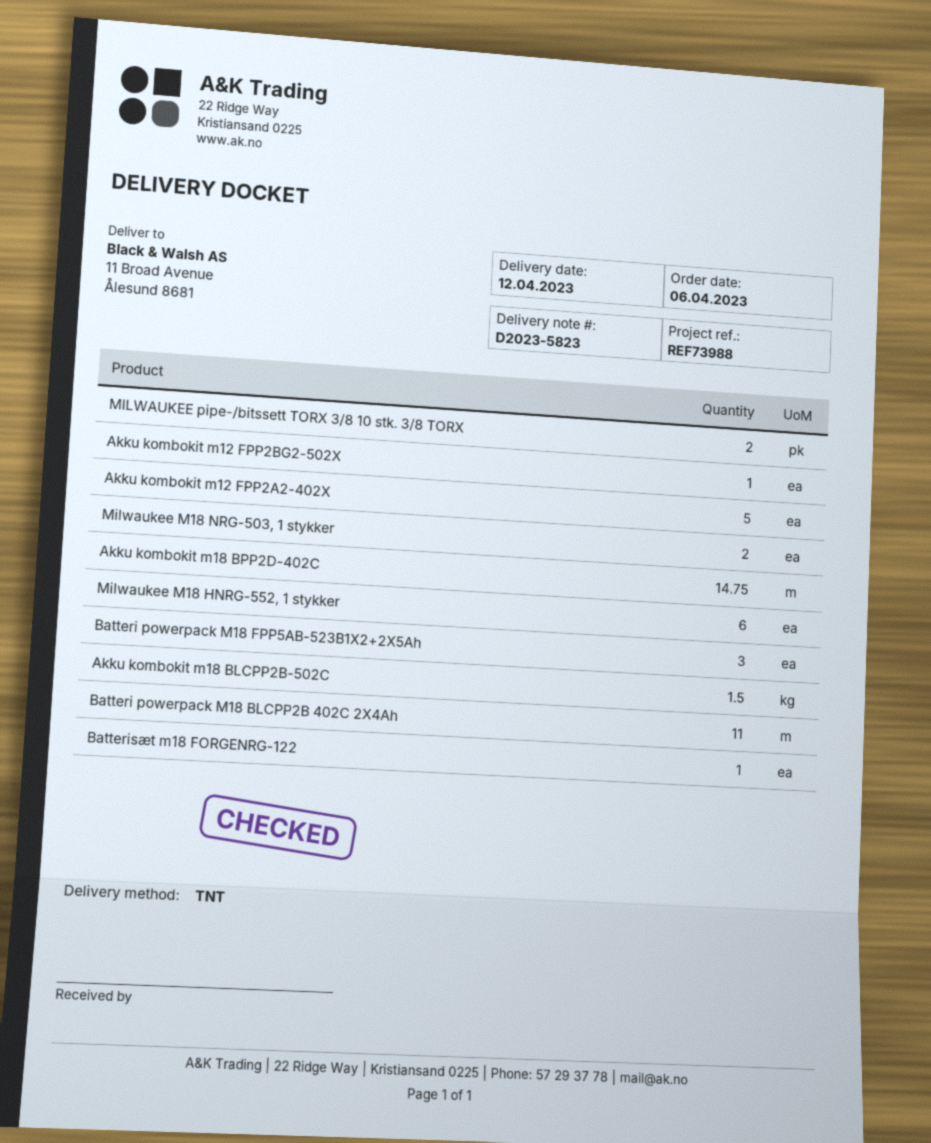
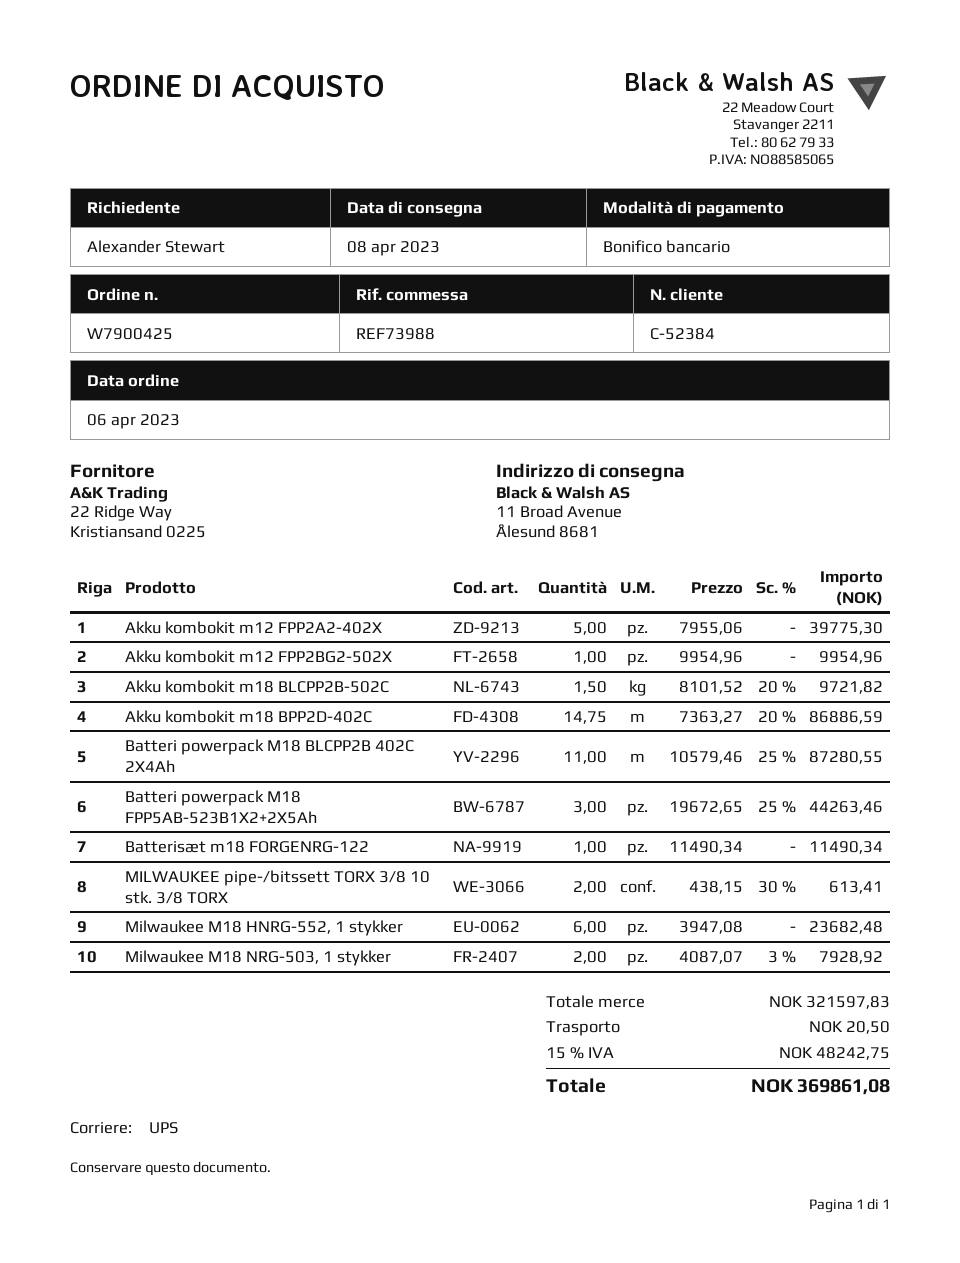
delivery date: 2023-04-12 -> 2023-04-08
shipping method: TNT -> UPS

